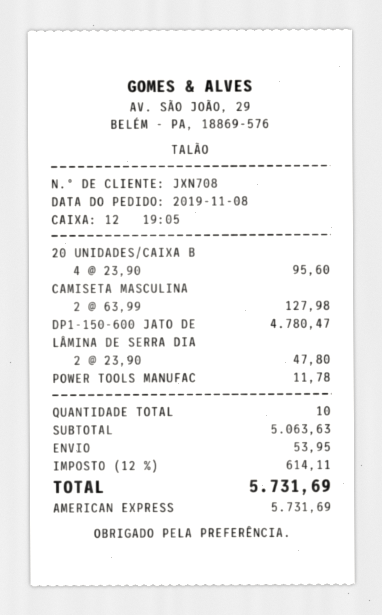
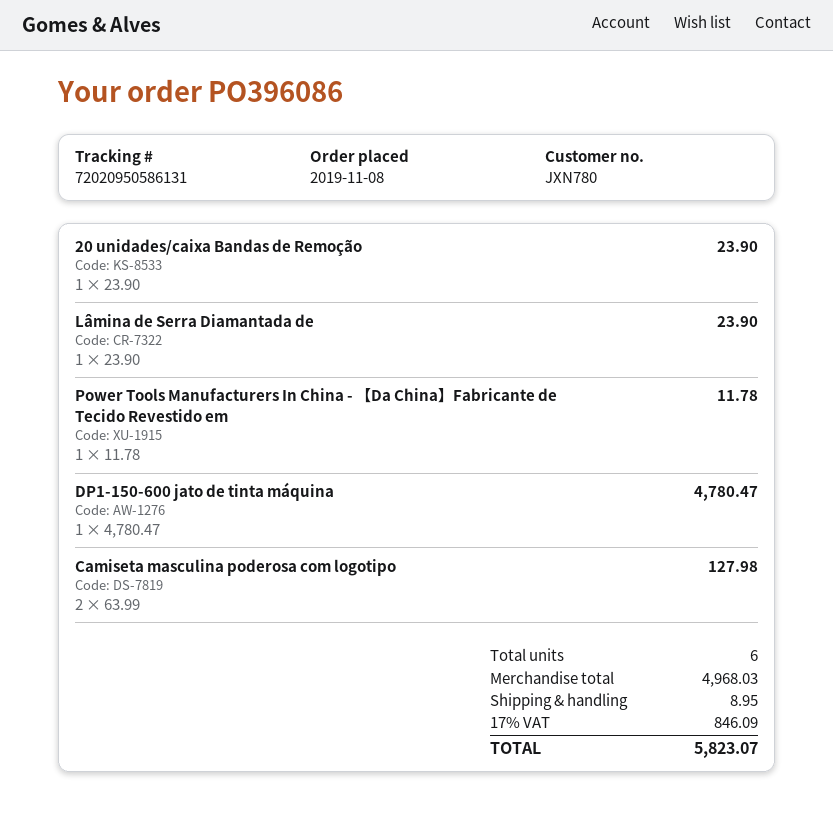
customer number: JXN708 -> JXN780
20 UNIDADES/CAIXA B: 4 x 23.90 = 95.60 -> 1 x 23.90 = 23.90
LÂMINA DE SERRA DIA: 2 x 23.90 = 47.80 -> 1 x 23.90 = 23.90
total quantity: 10 -> 6
subtotal: 5063.63 -> 4968.03
shipping: 53.95 -> 8.95
tax: 12% = 614.11 -> 17% = 846.09
total: 5731.69 -> 5823.07

